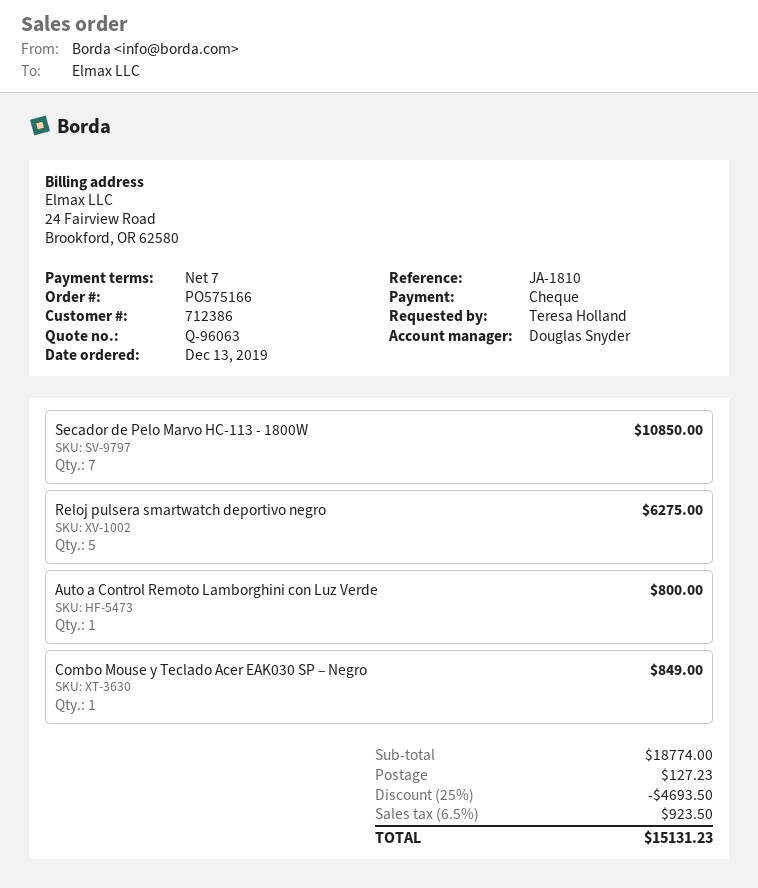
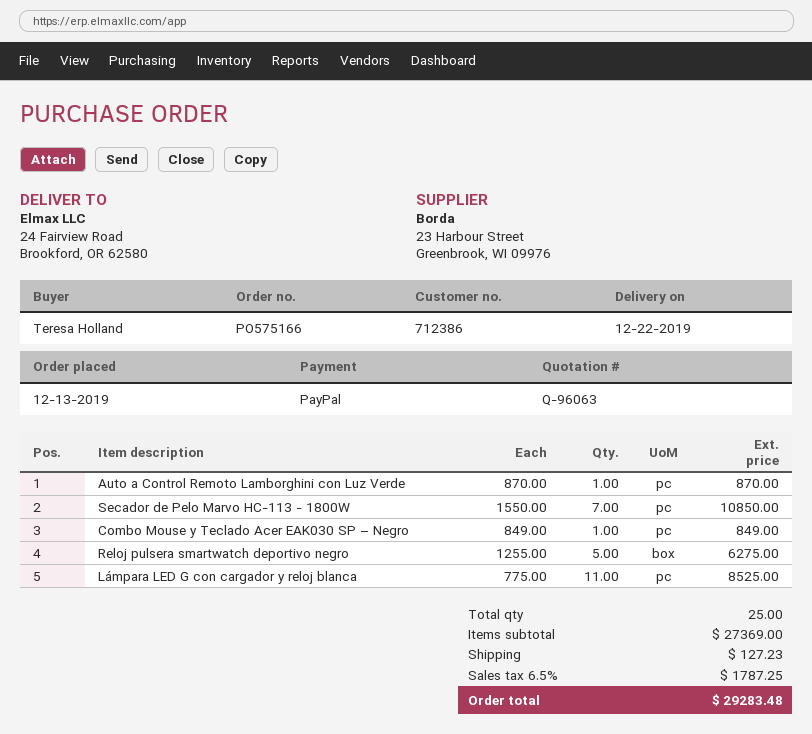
payment method: cheque -> PayPal
Auto a Control Remoto Lamborghini con Luz Verde: 1 for 800.00 -> 1 for 870.00
Lámpara LED G con cargador y reloj blanca: none -> 11 for 8525.00
subtotal: 18774.00 -> 27369.00
discount: 25% = 4693.50 -> none
tax: 6.5% = 923.50 -> 6.5% = 1787.25
total: 15131.23 -> 29283.48

